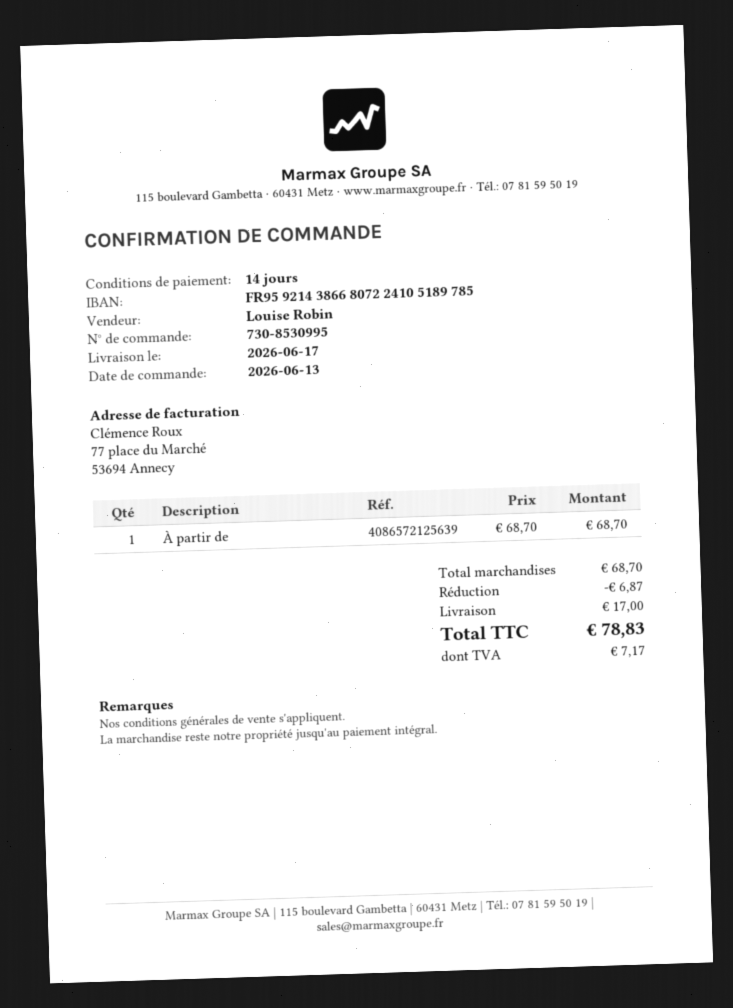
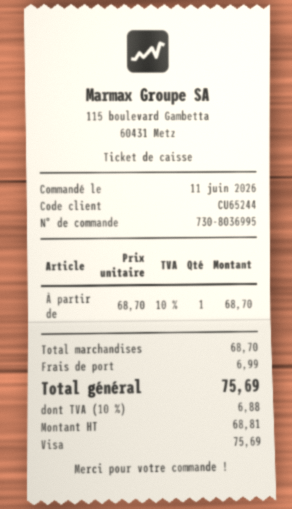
order number: 730-8530995 -> 730-8036995
order date: 2026-06-13 -> 2026-06-11
discount: 6.87 -> none
shipping: 17.00 -> 6.99
tax: 7.17 -> 6.88
total: 78.83 -> 75.69

